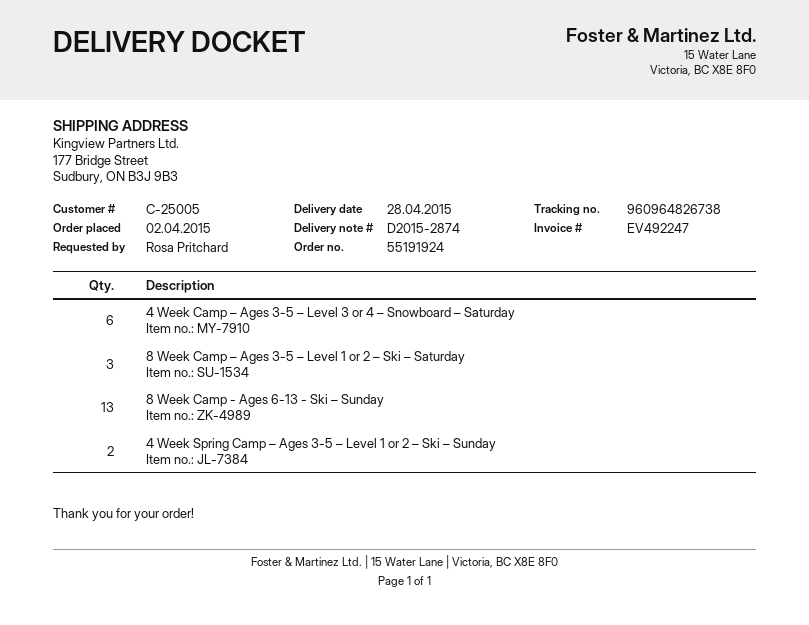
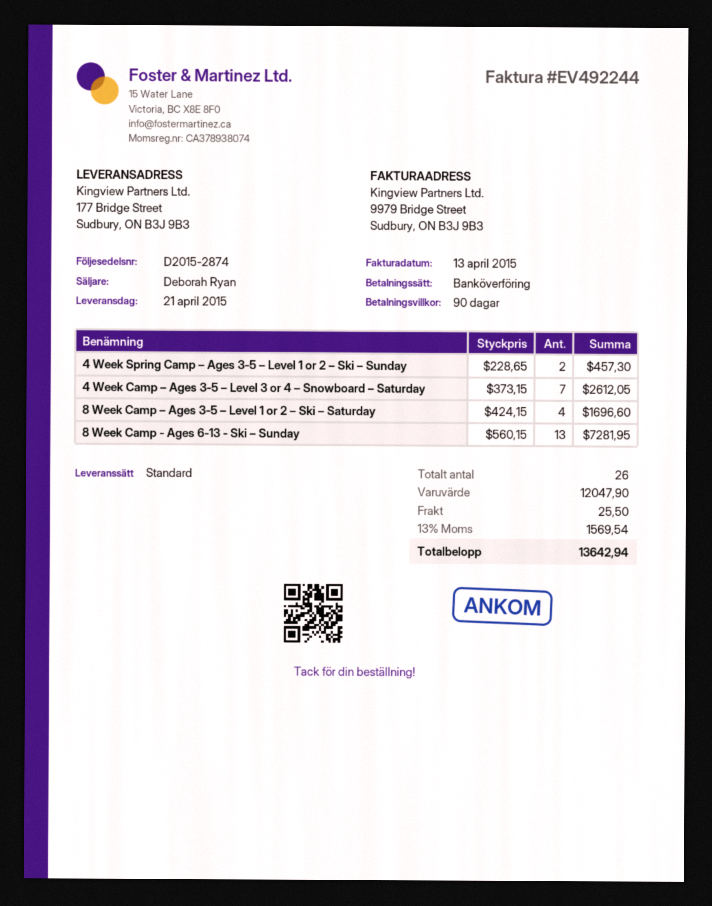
delivery date: 2015-04-28 -> 2015-04-21
invoice number: EV492247 -> EV492244
4 Week Camp – Ages 3-5 – Level 3 or 4 – Snowboard – Saturday: 6 -> 7
8 Week Camp – Ages 3-5 – Level 1 or 2 – Ski – Saturday: 3 -> 4

